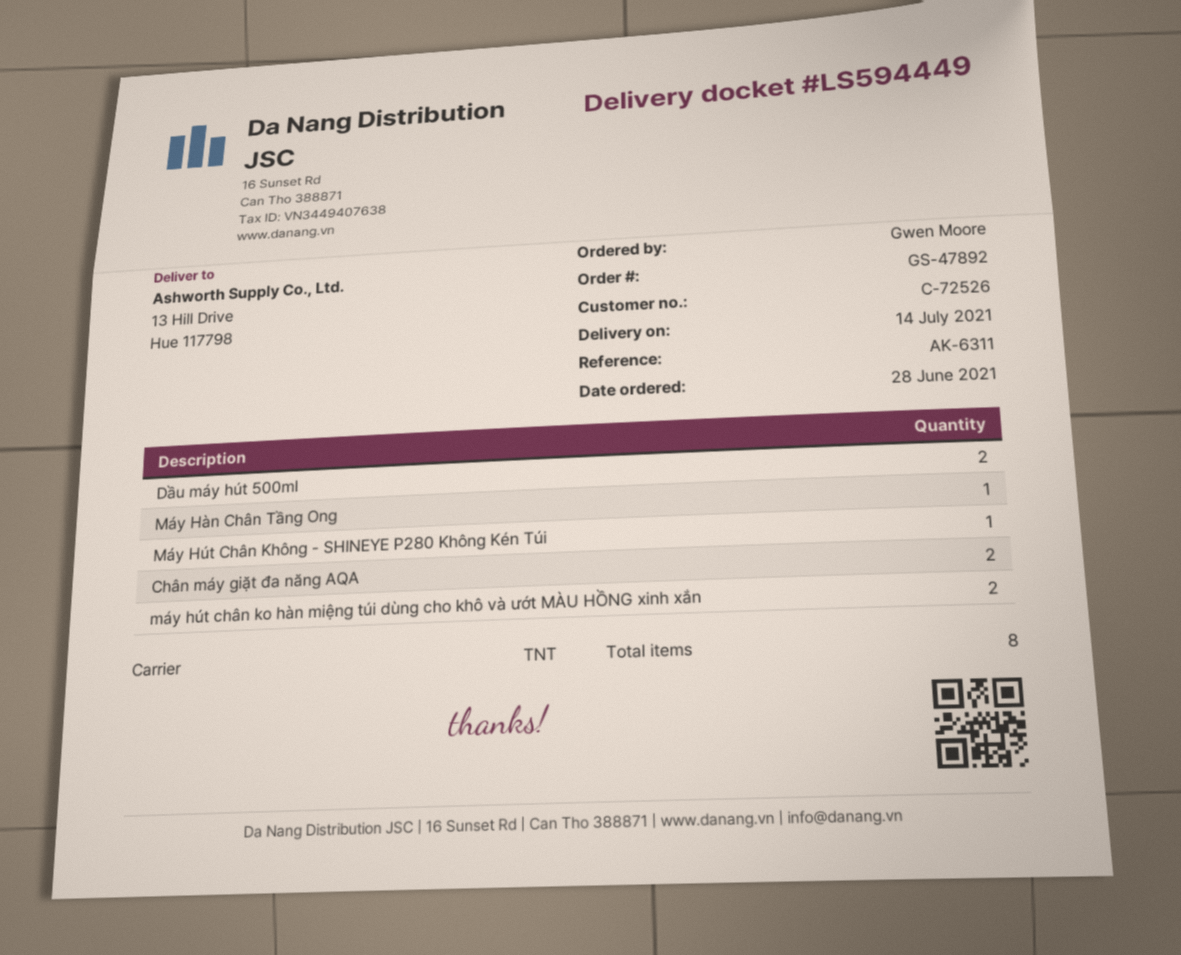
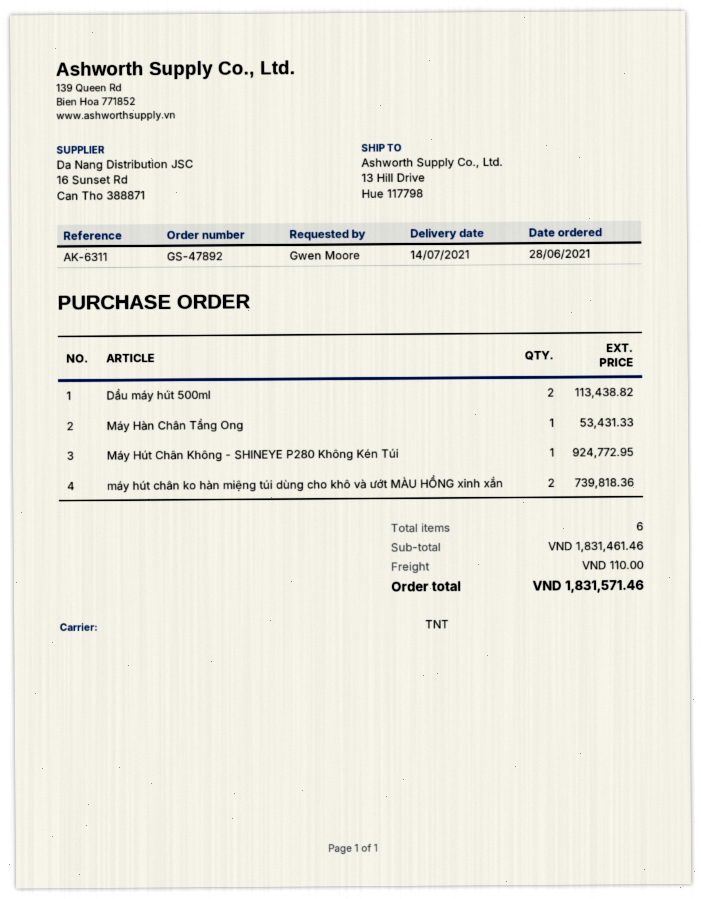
Chân máy giặt đa năng AQA: 2 -> none
total quantity: 8 -> 6

